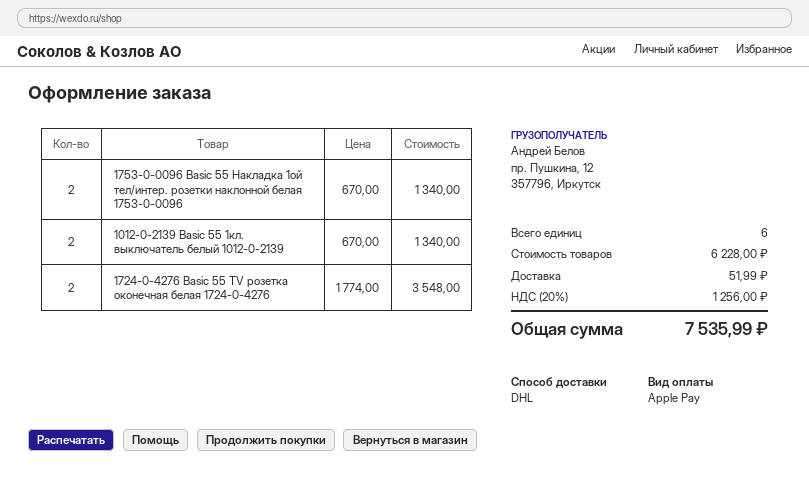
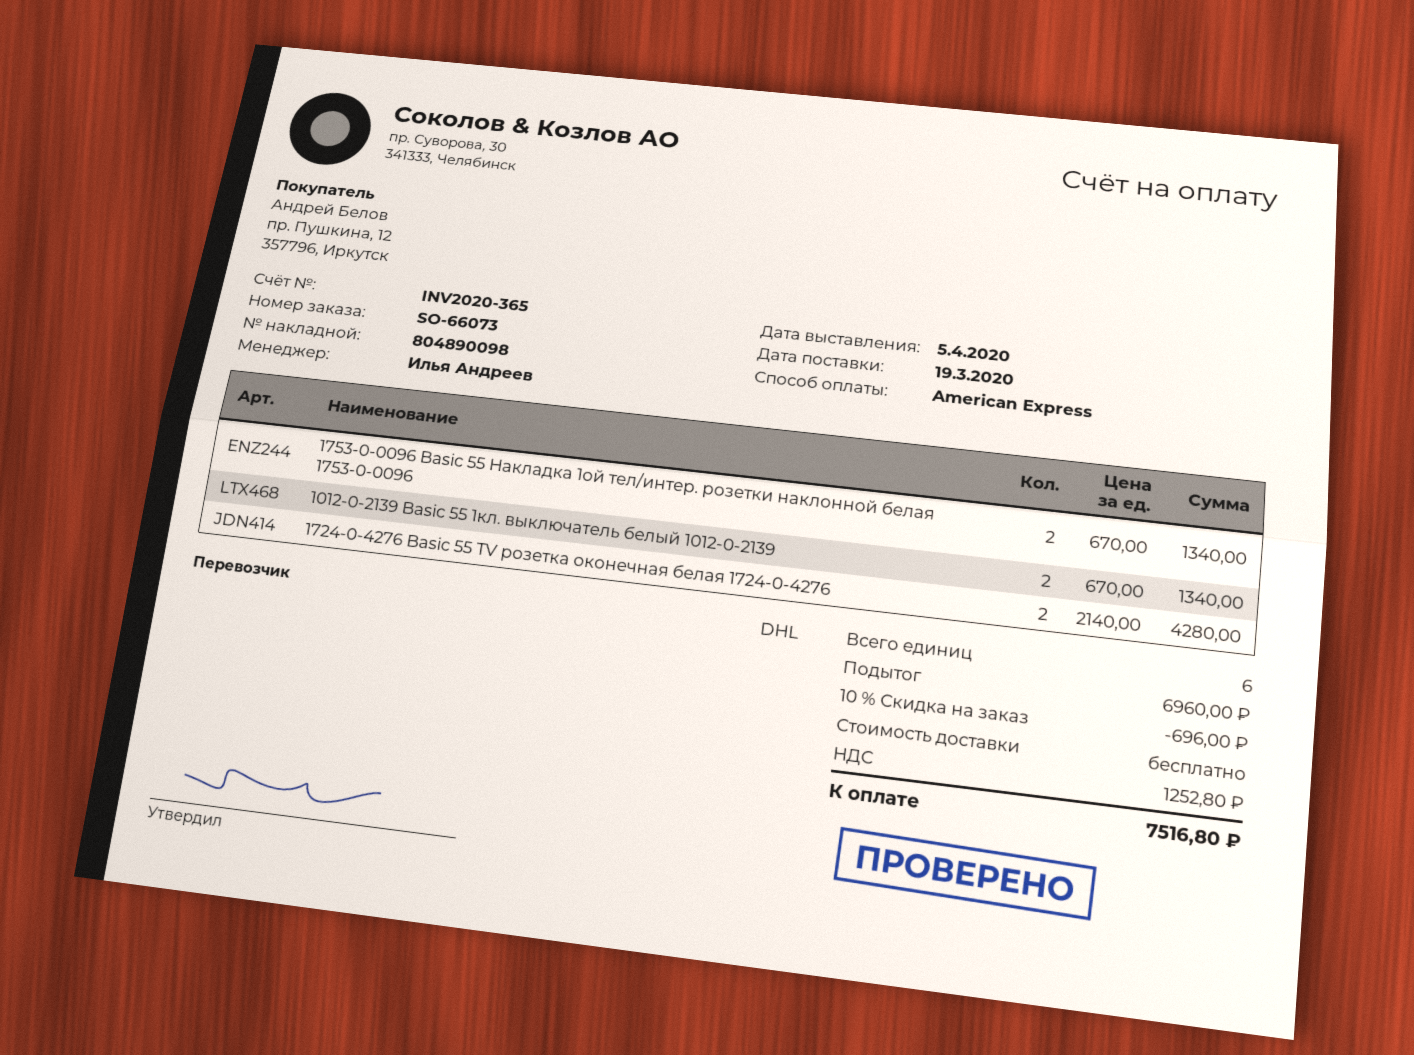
payment method: Apple Pay -> American Express
1724-0-4276 Basic 55 TV розетка оконечная белая 1724-0-4276: 2 x 1774.00 = 3548.00 -> 2 x 2140.00 = 4280.00
subtotal: 6228.00 -> 6960.00
discount: none -> 10% = 696.00
shipping: 51.99 -> 0.00
tax: 1256.00 -> 1252.80
total: 7535.99 -> 7516.80

